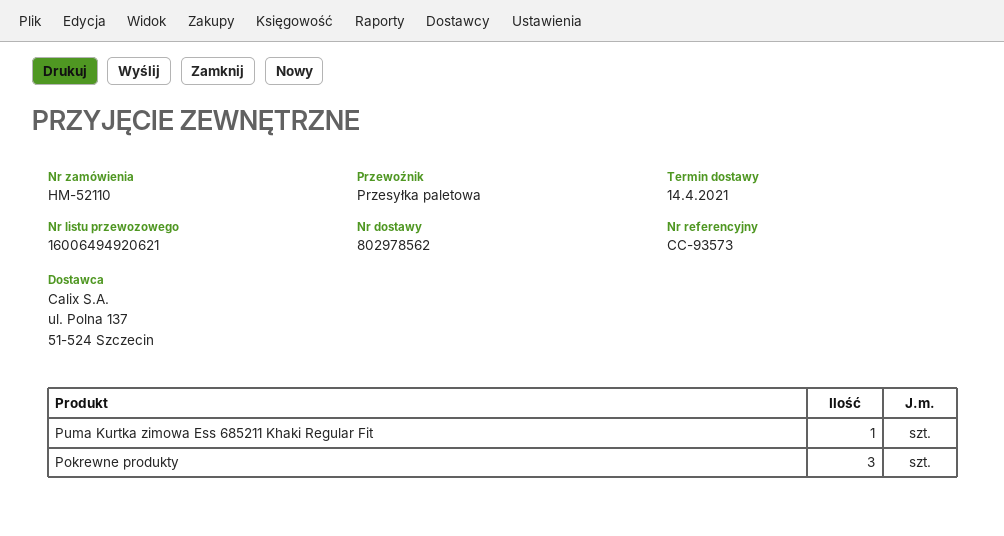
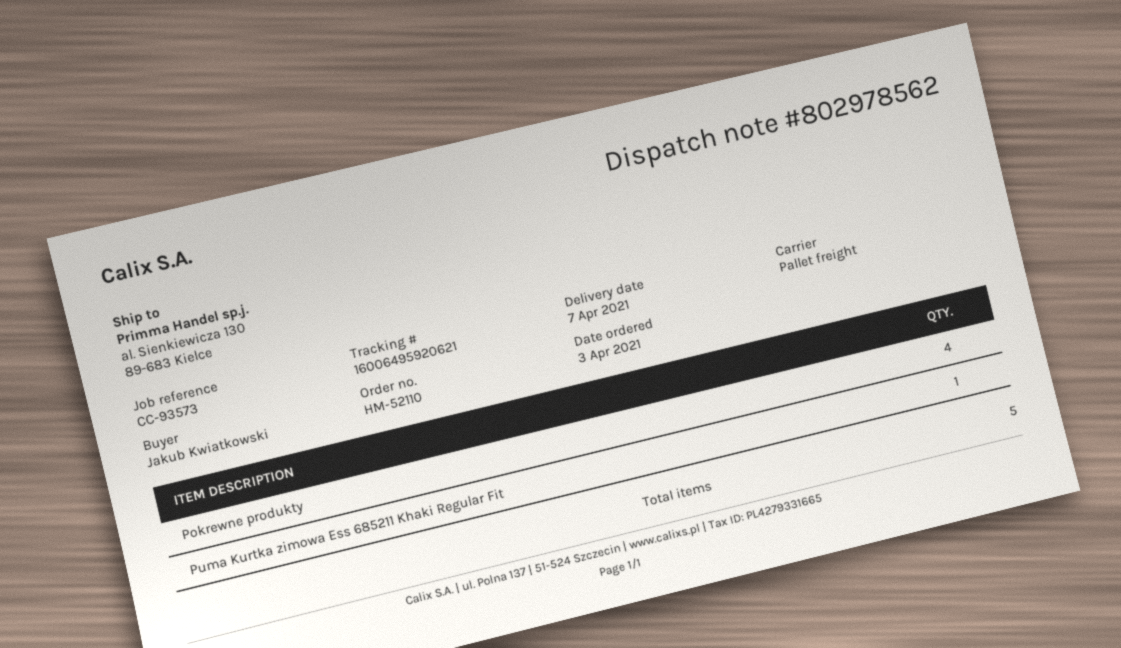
delivery date: 2021-04-14 -> 2021-04-07
tracking number: 16006494920621 -> 16006495920621
Pokrewne produkty: 3 -> 4

